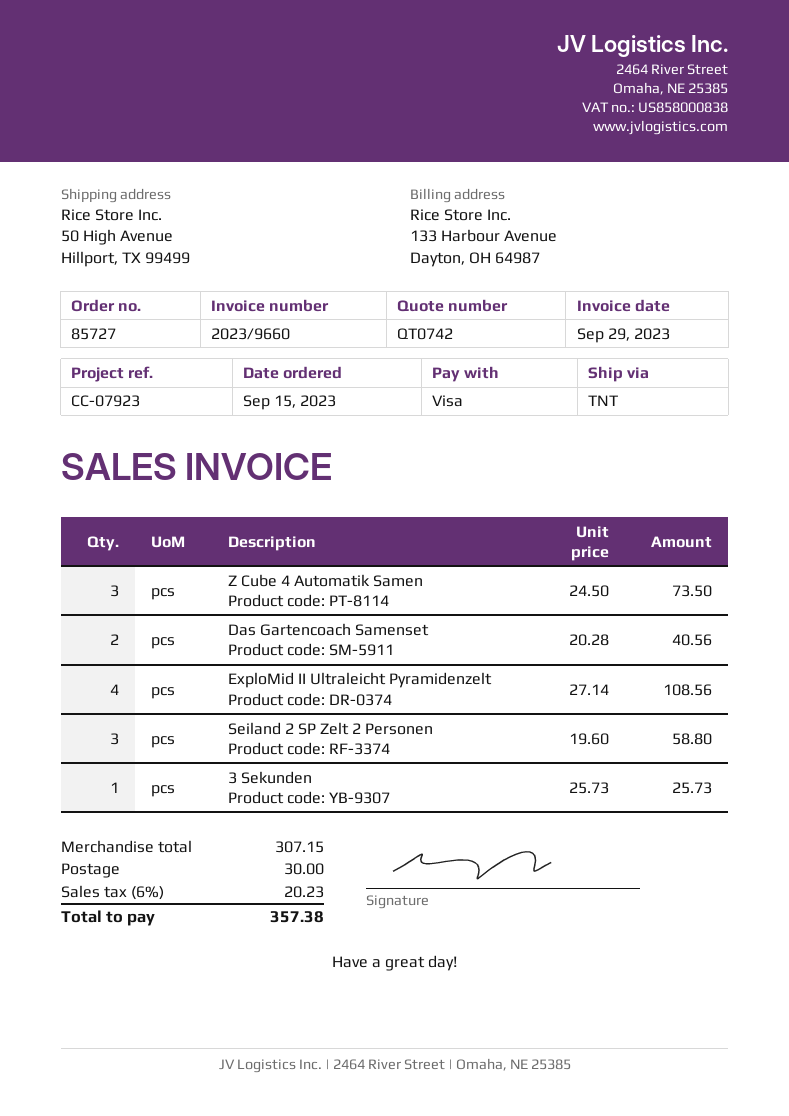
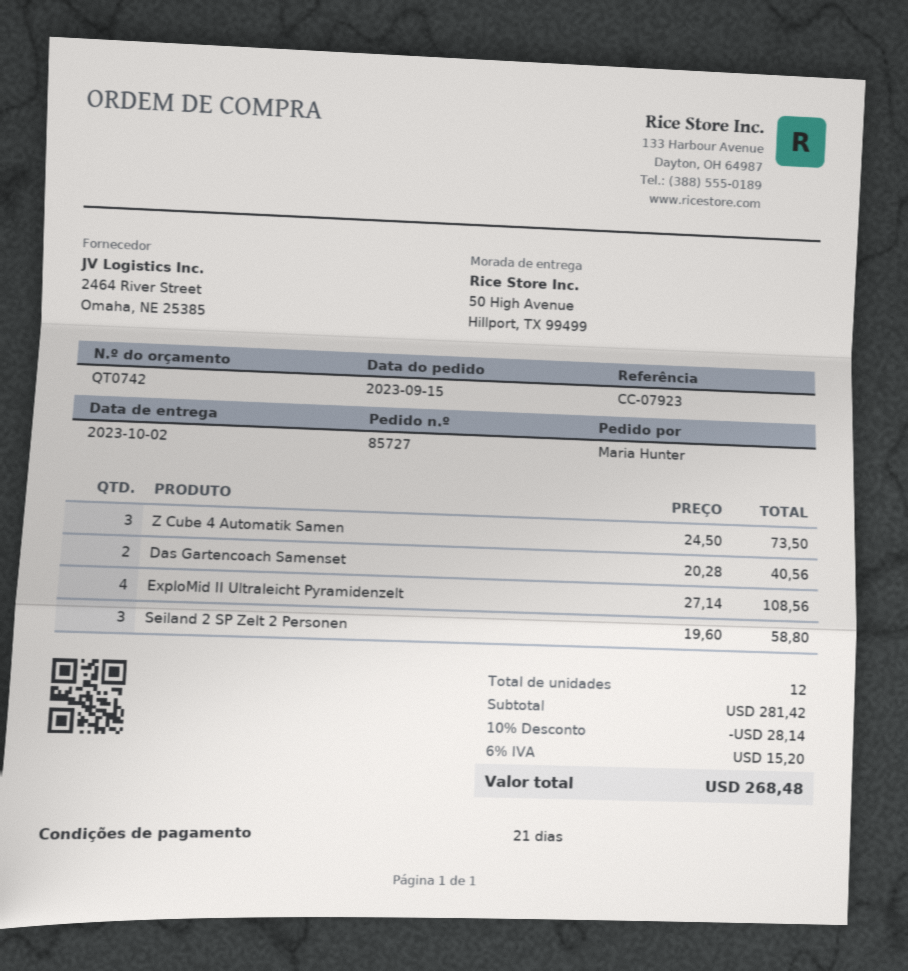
3 Sekunden: 1 x 25.73 = 25.73 -> none
subtotal: 307.15 -> 281.42
discount: none -> 10% = 28.14
shipping: 30.00 -> none
tax: 6% = 20.23 -> 6% = 15.20
total: 357.38 -> 268.48

